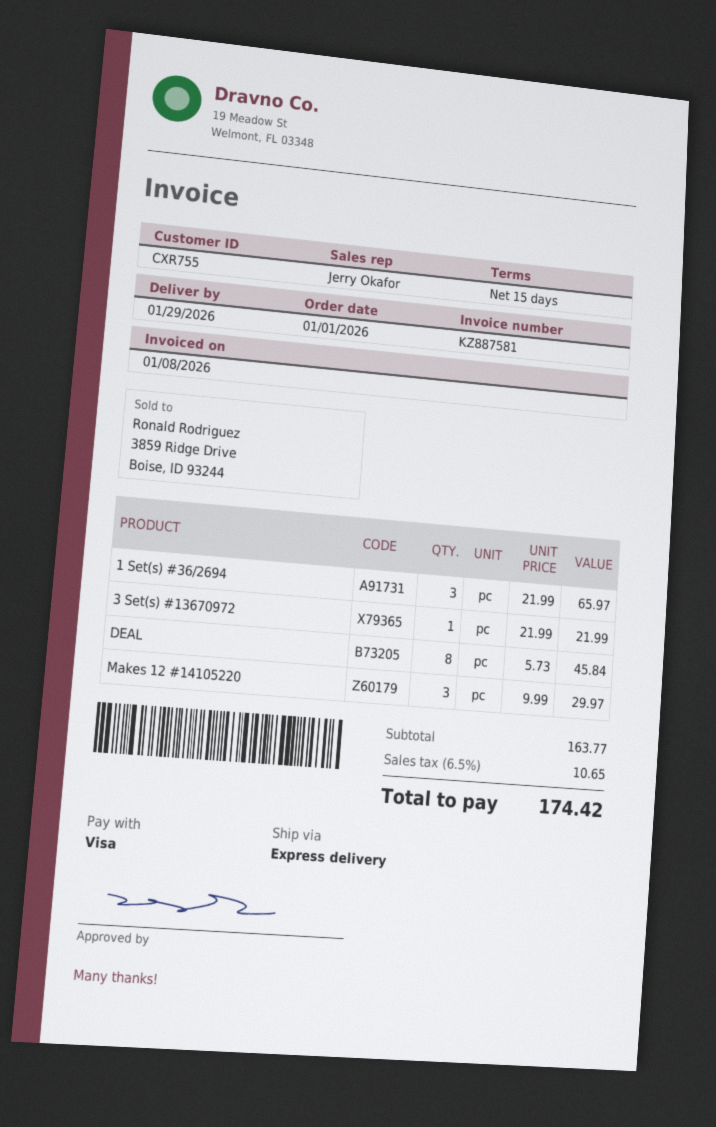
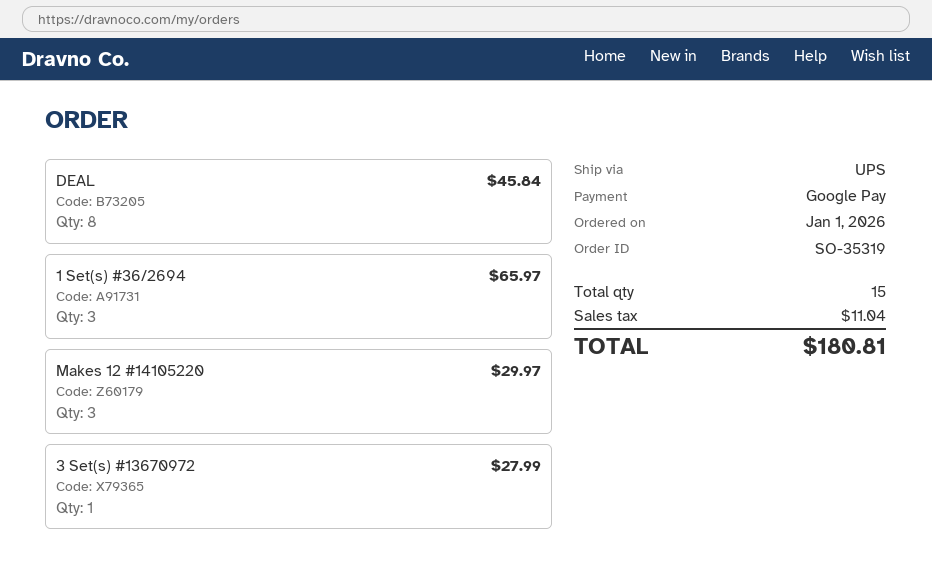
payment method: Visa -> Google Pay
shipping method: express -> UPS
3 Set(s) #13670972: 1 for 21.99 -> 1 for 27.99
tax: 10.65 -> 11.04
total: 174.42 -> 180.81

